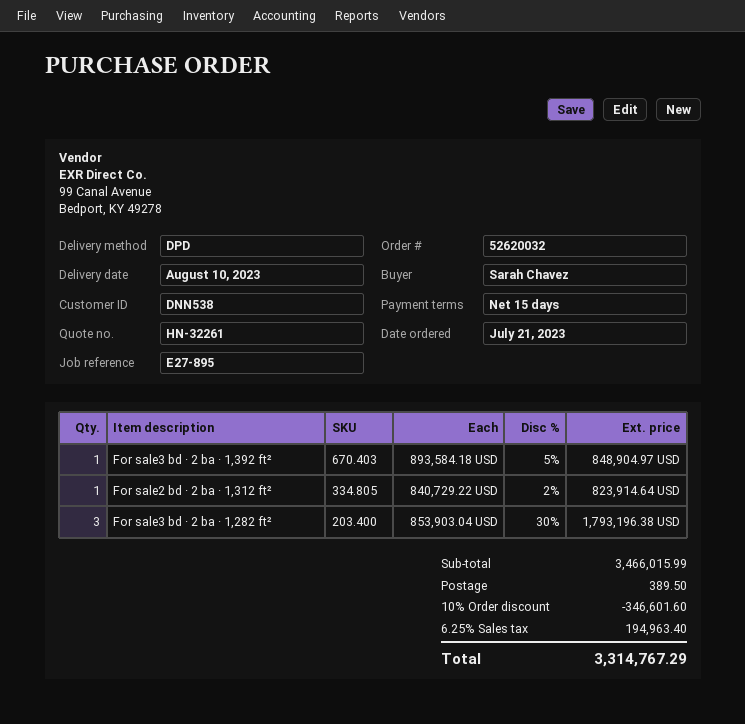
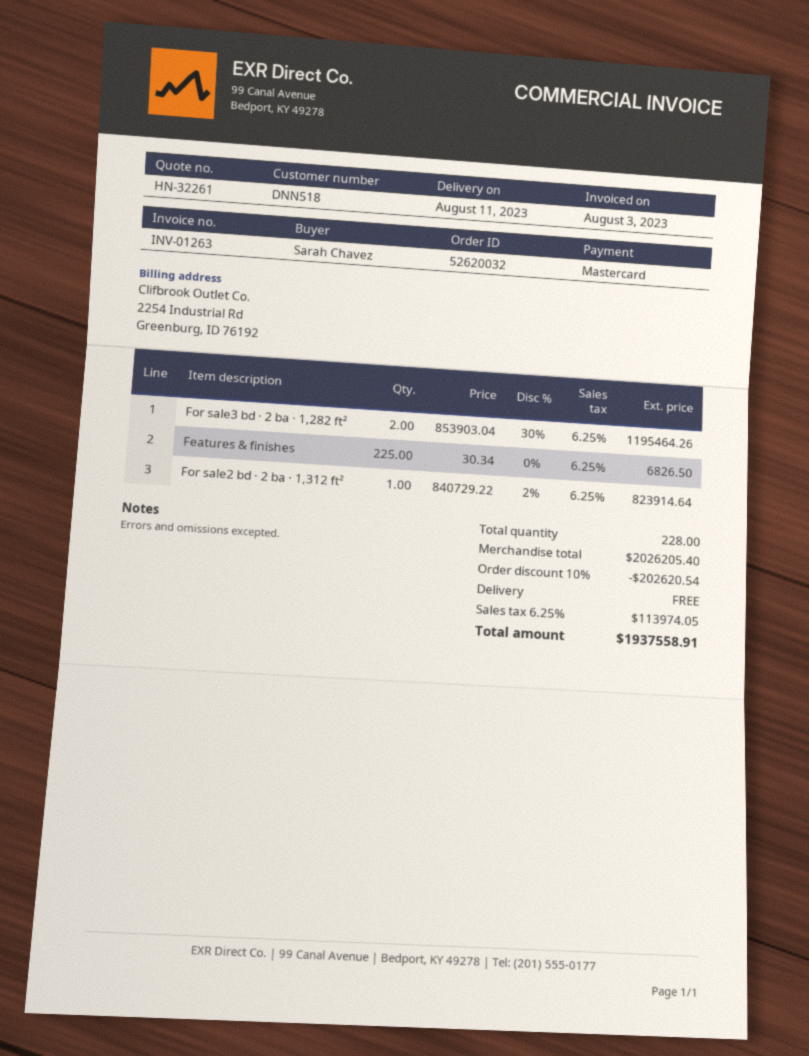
delivery date: 2023-08-10 -> 2023-08-11
customer number: DNN538 -> DNN518
For sale3 bd · 2 ba · 1,392 ft²: 1 x 893584.18 - 5% = 848904.97 -> none
For sale3 bd · 2 ba · 1,282 ft²: 3 x 853903.04 - 30% = 1793196.38 -> 2 x 853903.04 - 30% = 1195464.26
Features & finishes: none -> 225 x 30.34 = 6826.50
subtotal: 3466015.99 -> 2026205.40
discount: 10% = 346601.60 -> 10% = 202620.54
shipping: 389.50 -> 0.00
tax: 6.25% = 194963.40 -> 6.25% = 113974.05
total: 3314767.29 -> 1937558.91

